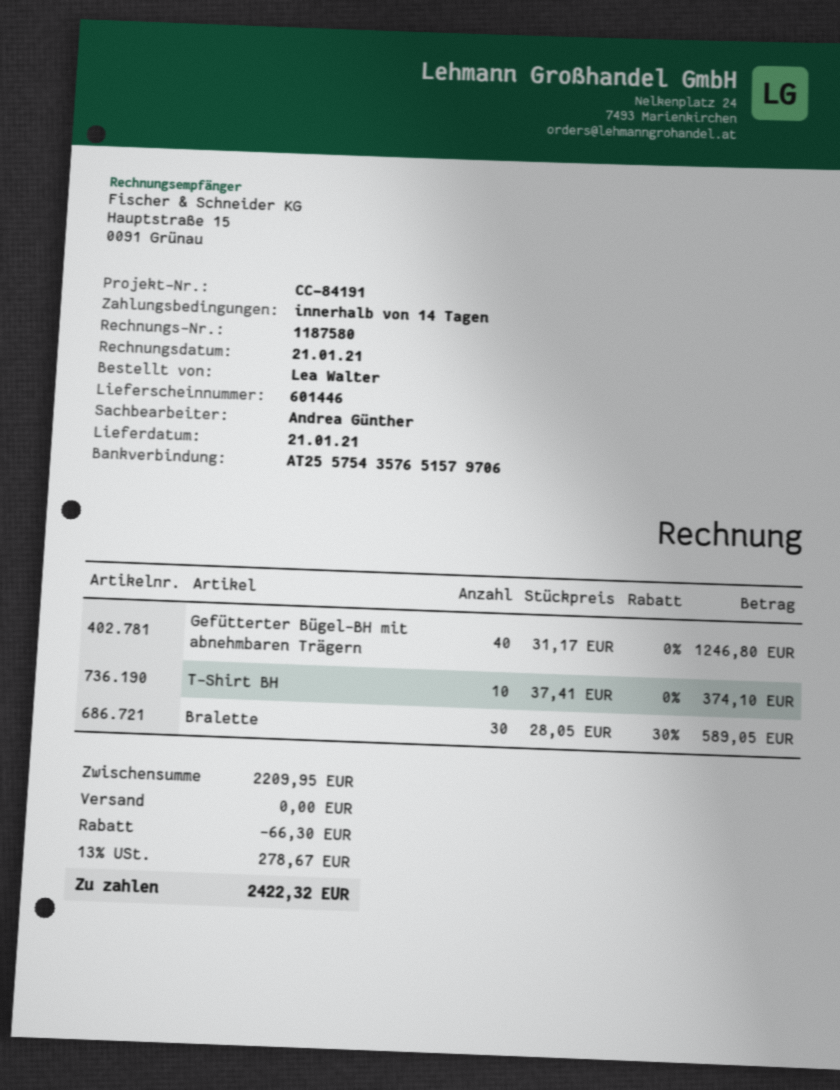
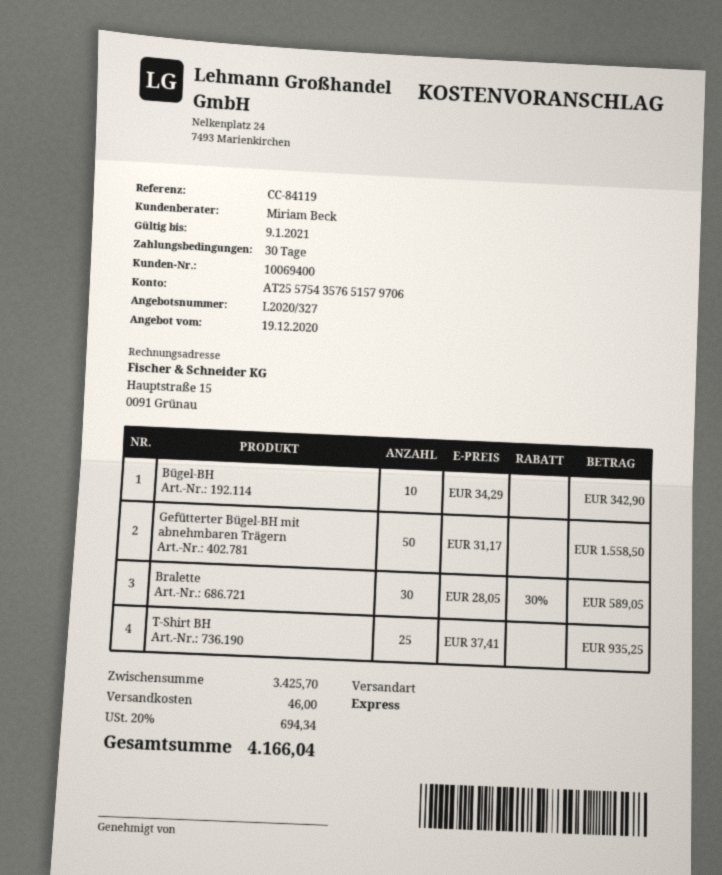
payment terms: 14 days -> 30 days
reference: CC-84191 -> CC-84119
sales rep: Andrea Günther -> Miriam Beck
Gefütterter Bügel-BH mit abnehmbaren Trägern: 40 x 31.17 = 1246.80 -> 50 x 31.17 = 1558.50
T-Shirt BH: 10 x 37.41 = 374.10 -> 25 x 37.41 = 935.25
Bügel-BH: none -> 10 x 34.29 = 342.90
subtotal: 2209.95 -> 3425.70
discount: 66.30 -> none
shipping: 0.00 -> 46.00
tax: 13% = 278.67 -> 20% = 694.34
total: 2422.32 -> 4166.04

